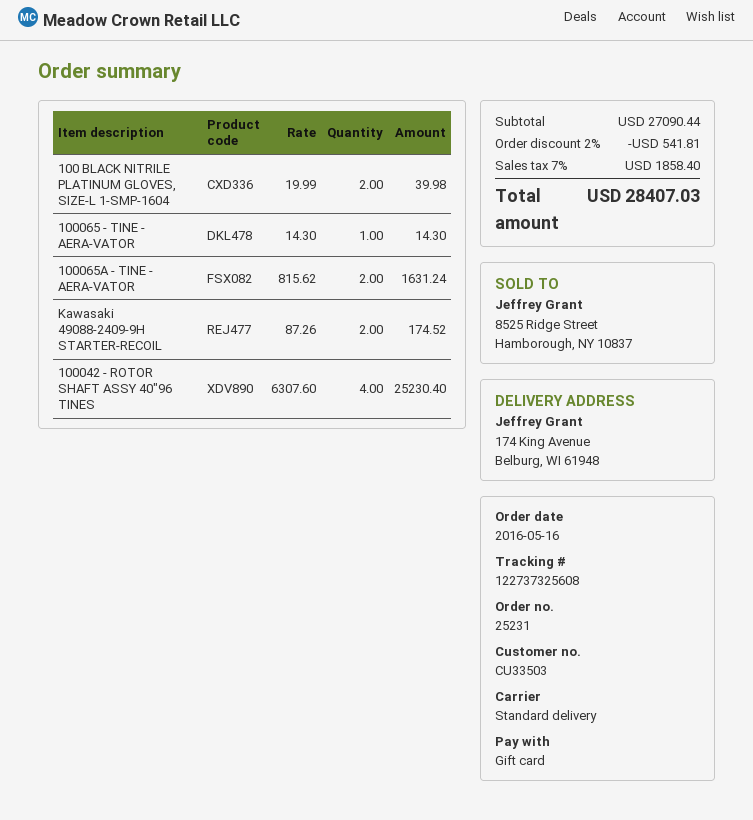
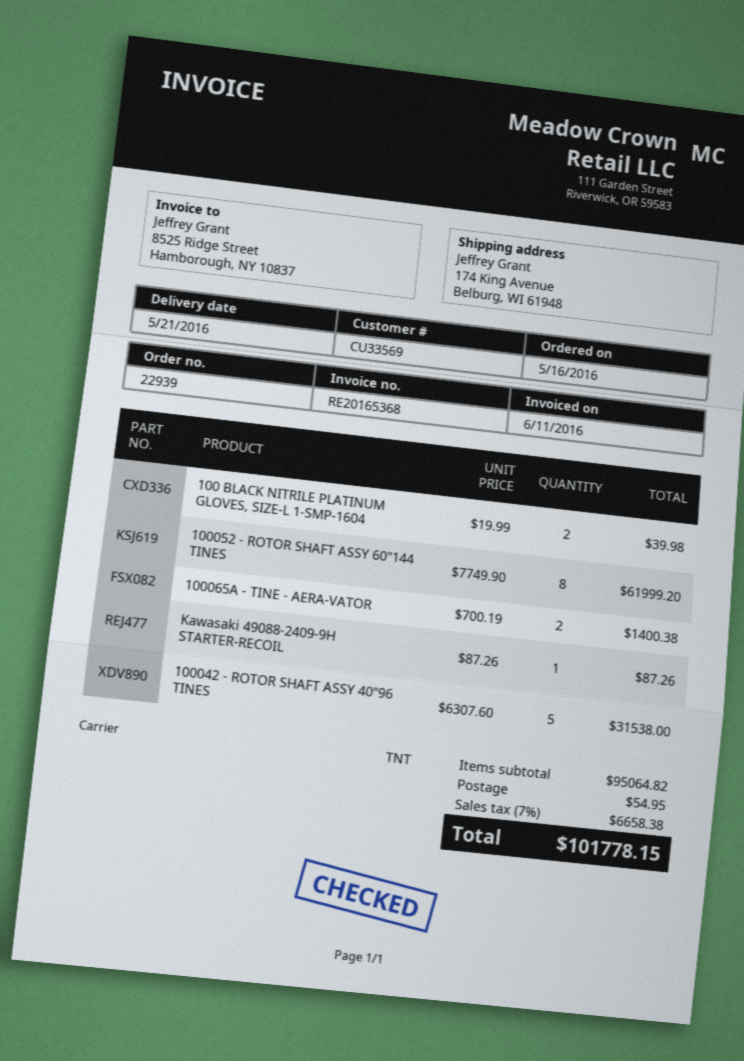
order number: 25231 -> 22939
customer number: CU33503 -> CU33569
shipping method: standard -> TNT
100065 - TINE - AERA-VATOR: 1 x 14.30 = 14.30 -> none
100065A - TINE - AERA-VATOR: 2 x 815.62 = 1631.24 -> 2 x 700.19 = 1400.38
Kawasaki 49088-2409-9H STARTER-RECOIL: 2 x 87.26 = 174.52 -> 1 x 87.26 = 87.26
100042 - ROTOR SHAFT ASSY 40"96 TINES: 4 x 6307.60 = 25230.40 -> 5 x 6307.60 = 31538.00
100052 - ROTOR SHAFT ASSY 60"144 TINES: none -> 8 x 7749.90 = 61999.20
subtotal: 27090.44 -> 95064.82
discount: 2% = 541.81 -> none
shipping: none -> 54.95
tax: 7% = 1858.40 -> 7% = 6658.38
total: 28407.03 -> 101778.15

